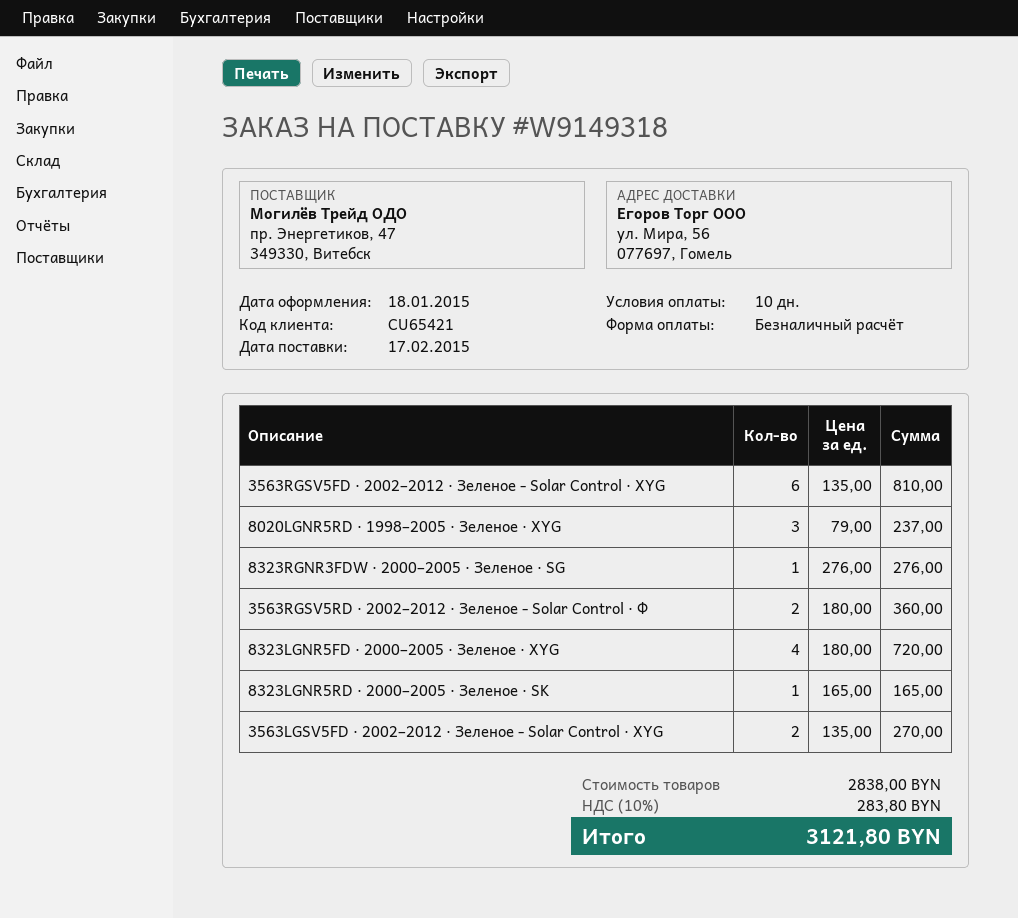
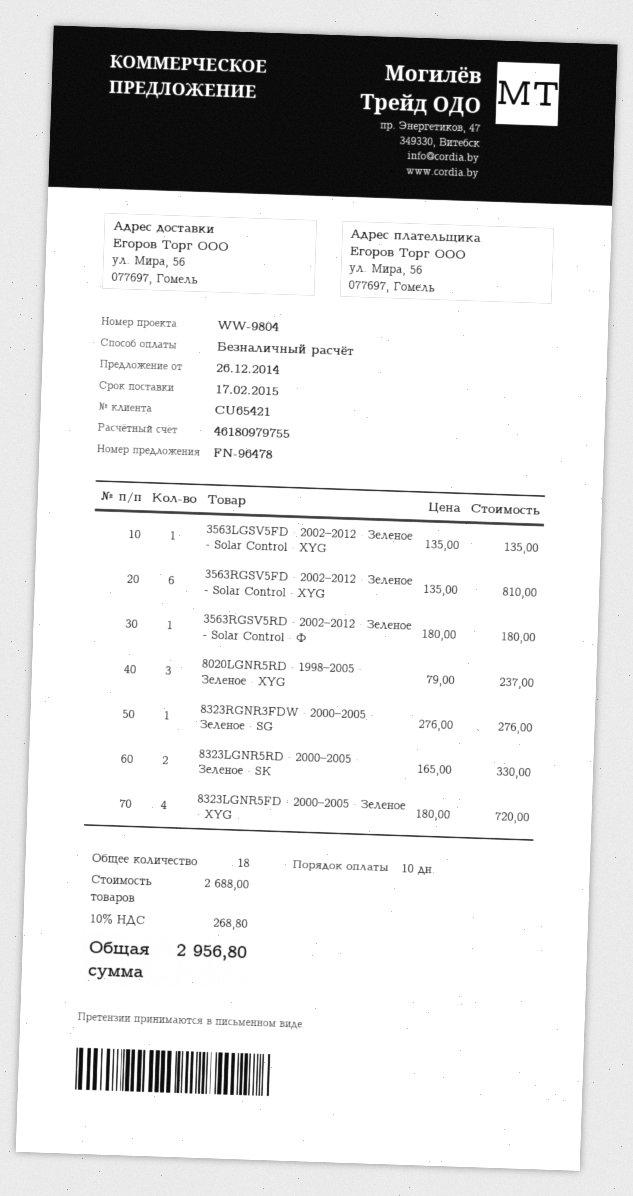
3563RGSV5RD · 2002–2012 · Зеленое - Solar Control · Ф: 2 x 180.00 = 360.00 -> 1 x 180.00 = 180.00
8323LGNR5RD · 2000–2005 · Зеленое · SK: 1 x 165.00 = 165.00 -> 2 x 165.00 = 330.00
3563LGSV5FD · 2002–2012 · Зеленое - Solar Control · XYG: 2 x 135.00 = 270.00 -> 1 x 135.00 = 135.00
subtotal: 2838.00 -> 2688.00
tax: 10% = 283.80 -> 10% = 268.80
total: 3121.80 -> 2956.80

